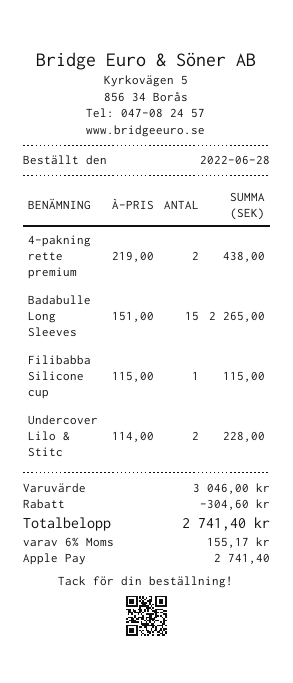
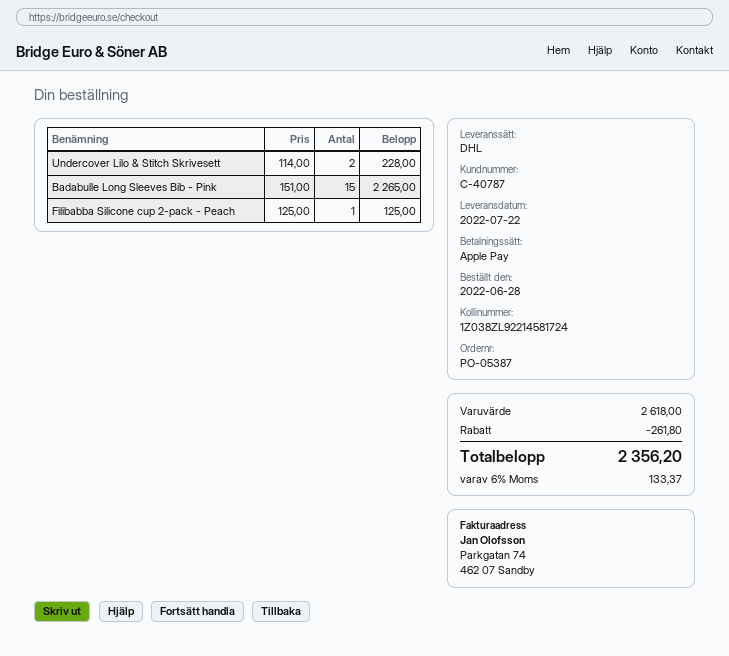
4-pakning rette premium: 2 x 219.00 = 438.00 -> none
Filibabba Silicone cup: 1 x 115.00 = 115.00 -> 1 x 125.00 = 125.00
subtotal: 3046.00 -> 2618.00
discount: 304.60 -> 261.80
tax: 6% = 155.17 -> 6% = 133.37
total: 2741.40 -> 2356.20

